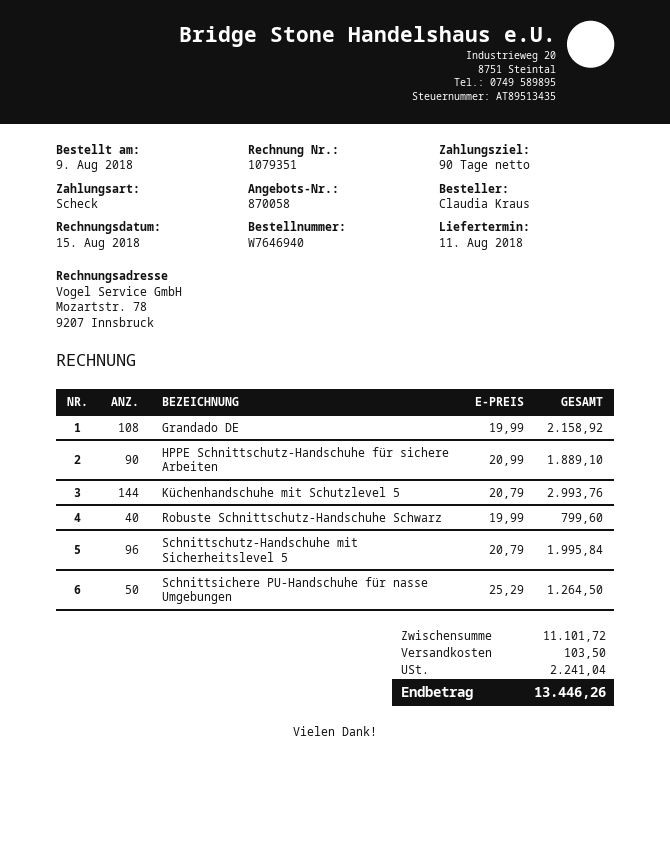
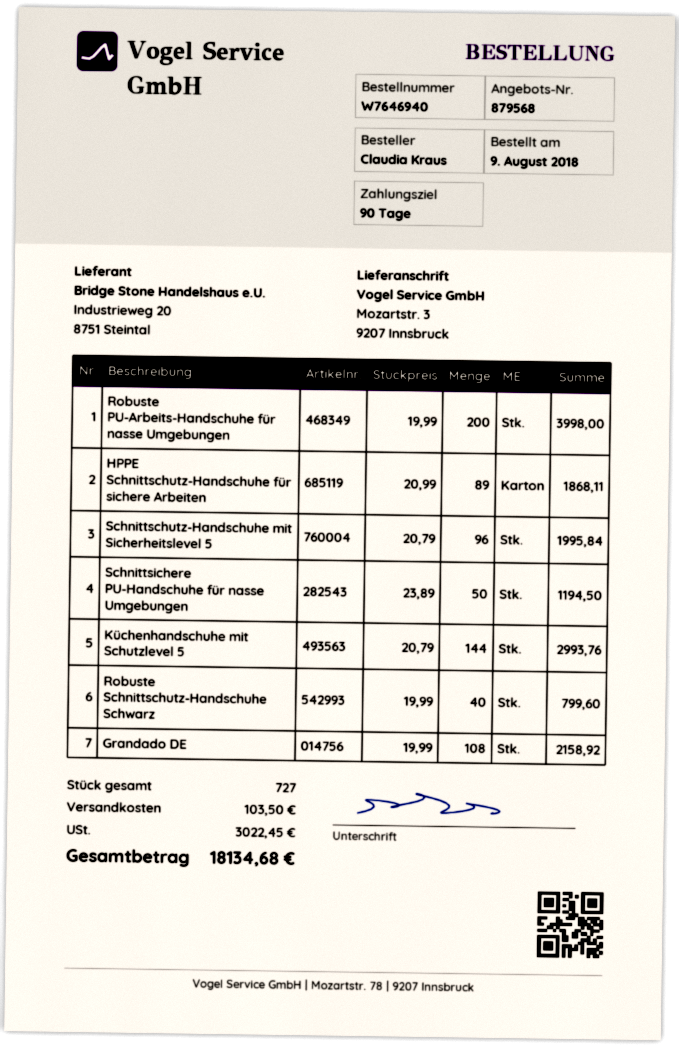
quote number: 870058 -> 879568
HPPE Schnittschutz-Handschuhe für sichere Arbeiten: 90 x 20.99 = 1889.10 -> 89 x 20.99 = 1868.11
Schnittsichere PU-Handschuhe für nasse Umgebungen: 50 x 25.29 = 1264.50 -> 50 x 23.89 = 1194.50
Robuste PU-Arbeits-Handschuhe für nasse Umgebungen: none -> 200 x 19.99 = 3998.00
tax: 2241.04 -> 3022.45
total: 13446.26 -> 18134.68

